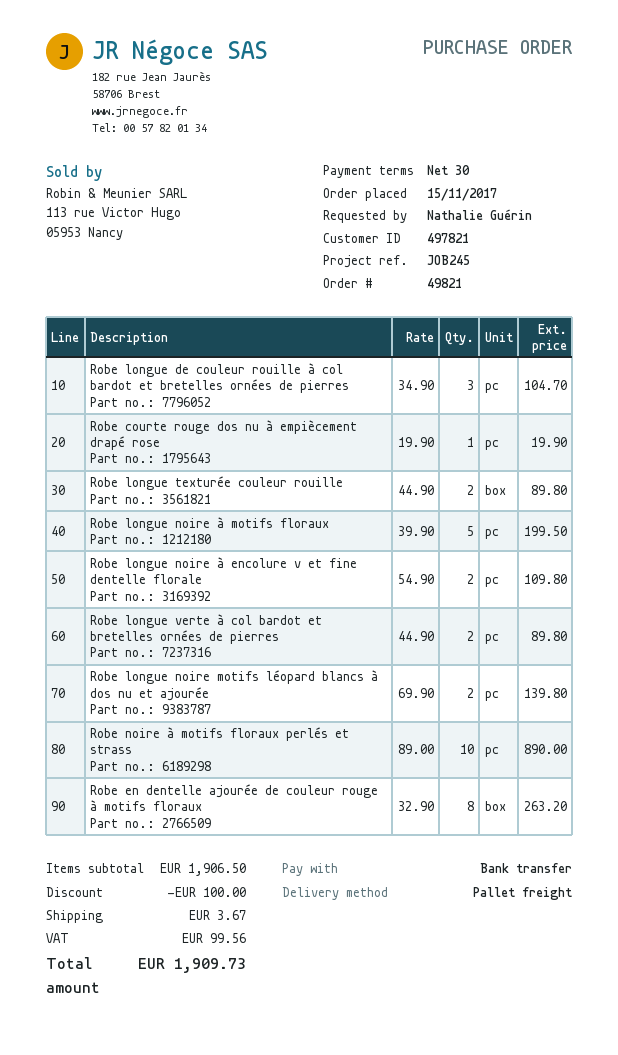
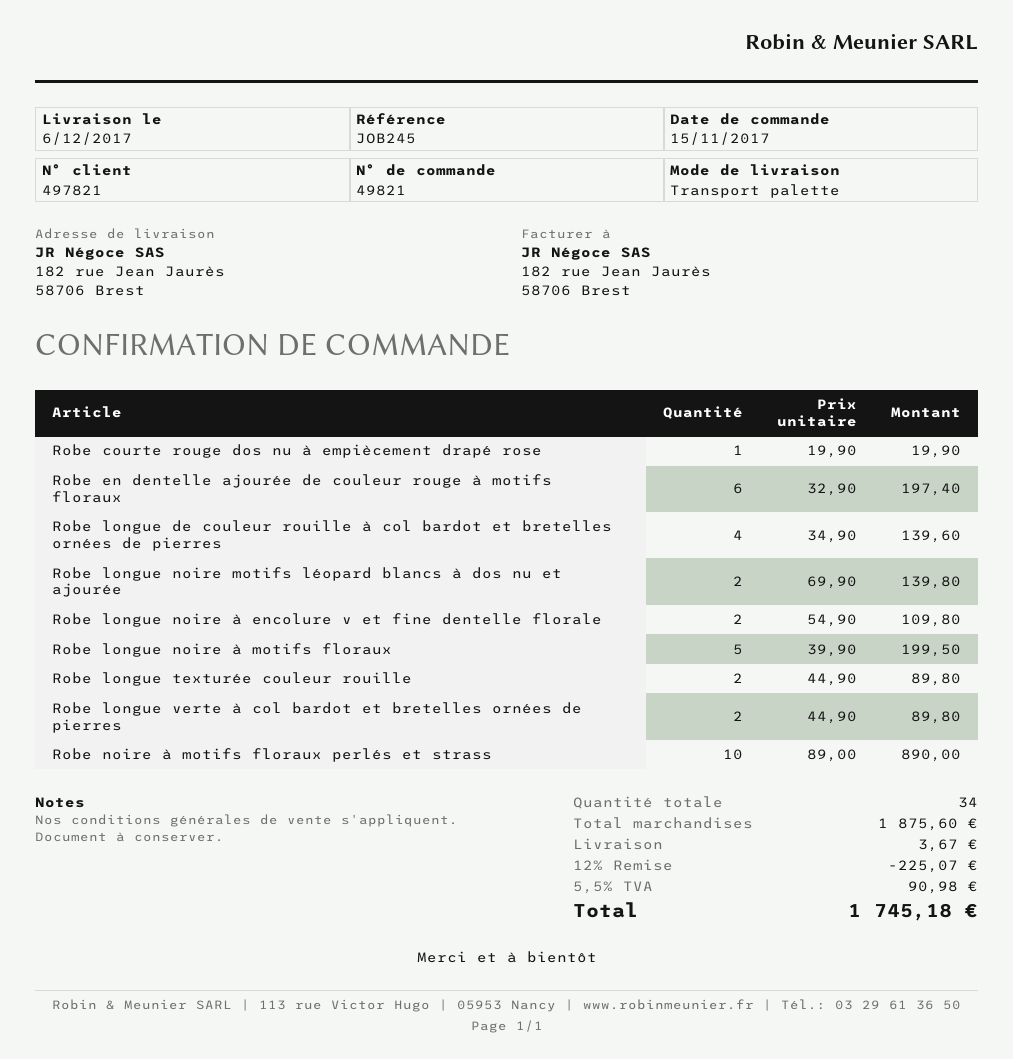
Robe longue de couleur rouille à col bardot et bretelles ornées de pierres: 3 x 34.90 = 104.70 -> 4 x 34.90 = 139.60
Robe en dentelle ajourée de couleur rouge à motifs floraux: 8 x 32.90 = 263.20 -> 6 x 32.90 = 197.40
subtotal: 1906.50 -> 1875.60
discount: 100.00 -> 225.07
tax: 99.56 -> 90.98
total: 1909.73 -> 1745.18

